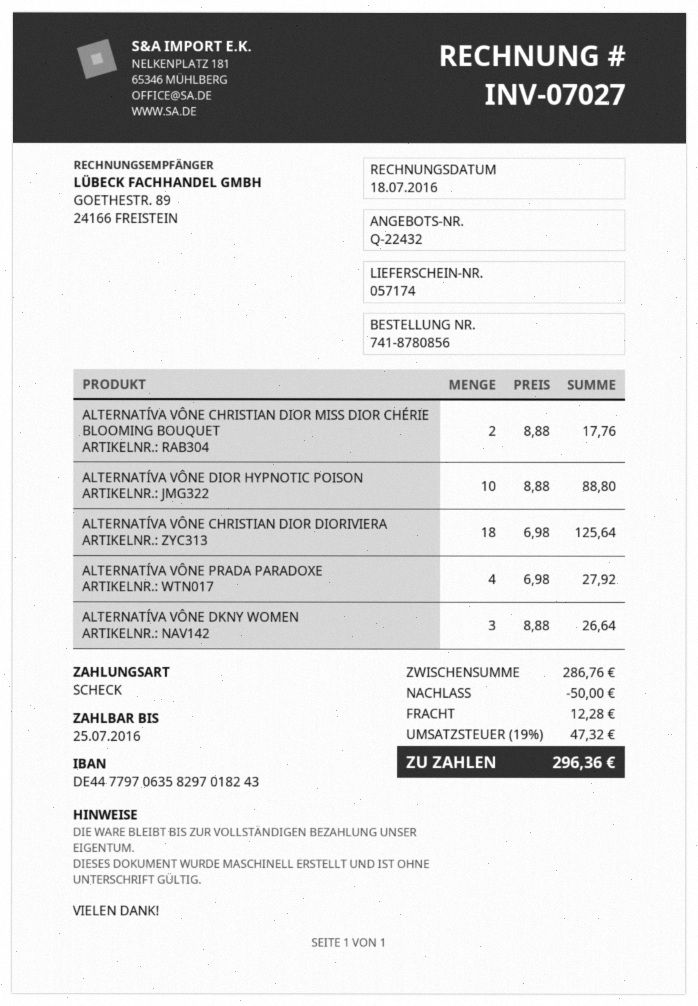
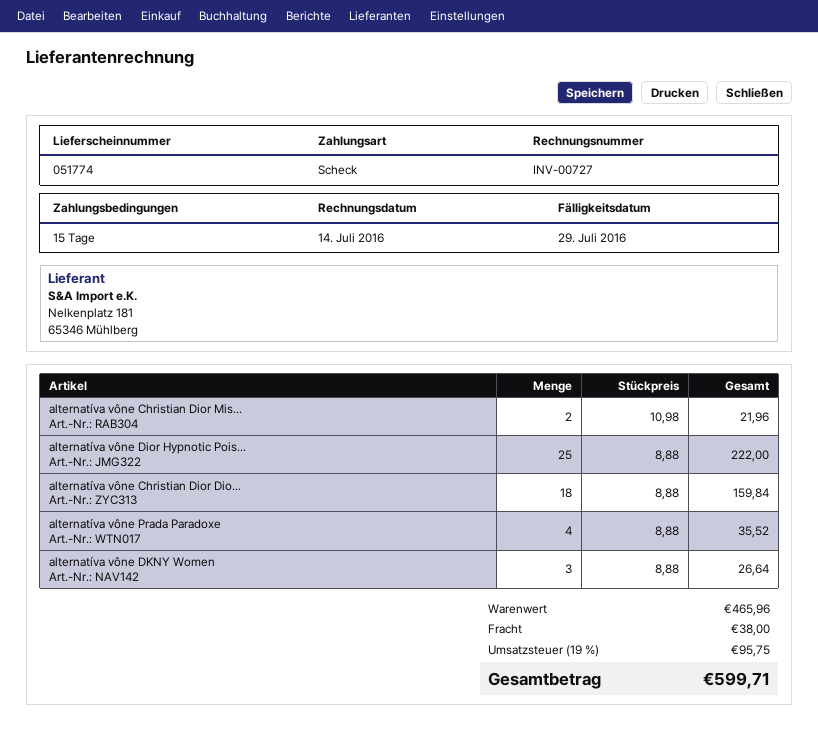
delivery note number: 057174 -> 051774
invoice number: INV-07027 -> INV-00727
invoice date: 2016-07-18 -> 2016-07-14
due date: 2016-07-25 -> 2016-07-29
ALTERNATÍVA VÔNE CHRISTIAN DIOR MISS DIOR CHÉRIE BLOOMING BOUQUET: 2 x 8.88 = 17.76 -> 2 x 10.98 = 21.96
ALTERNATÍVA VÔNE DIOR HYPNOTIC POISON: 10 x 8.88 = 88.80 -> 25 x 8.88 = 222.00
ALTERNATÍVA VÔNE CHRISTIAN DIOR DIORIVIERA: 18 x 6.98 = 125.64 -> 18 x 8.88 = 159.84
ALTERNATÍVA VÔNE PRADA PARADOXE: 4 x 6.98 = 27.92 -> 4 x 8.88 = 35.52
subtotal: 286.76 -> 465.96
discount: 50.00 -> none
shipping: 12.28 -> 38.00
tax: 19% = 47.32 -> 19% = 95.75
total: 296.36 -> 599.71

